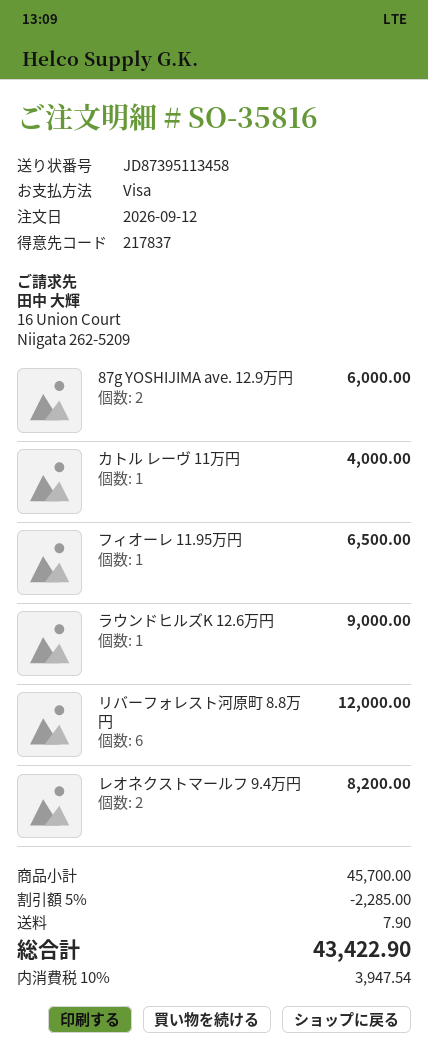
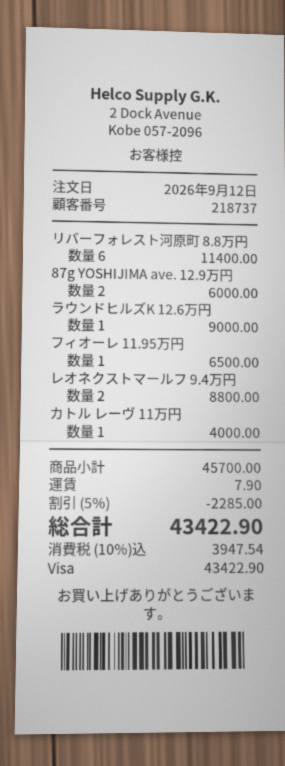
customer number: 217837 -> 218737
リバーフォレスト河原町 8.8万円: 6 for 12000.00 -> 6 for 11400.00
レオネクストマールフ 9.4万円: 2 for 8200.00 -> 2 for 8800.00

